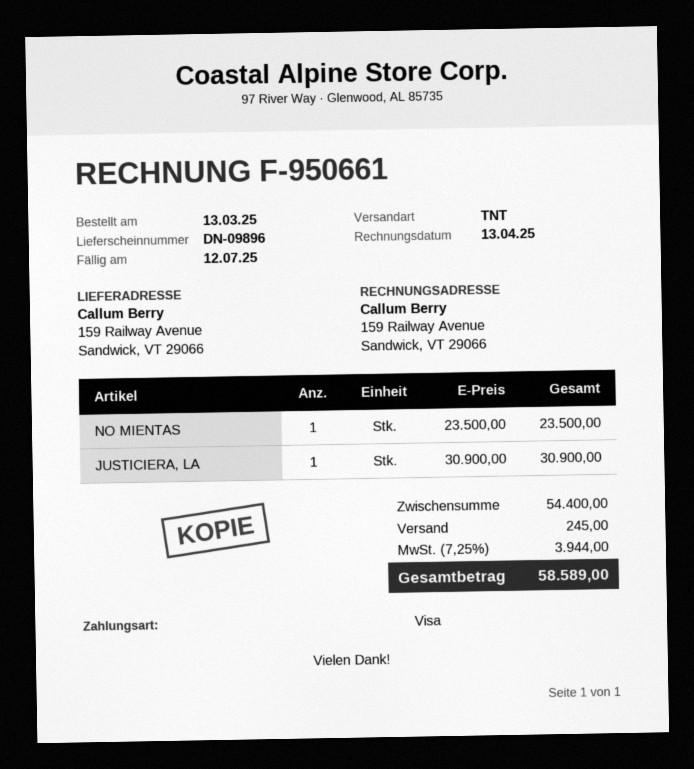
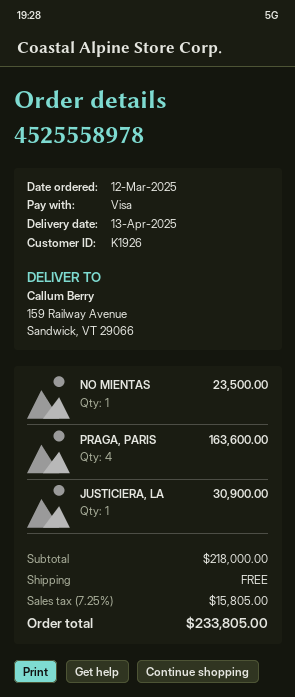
order date: 2025-03-13 -> 2025-03-12
PRAGA, PARIS: none -> 4 for 163600.00
subtotal: 54400.00 -> 218000.00
shipping: 245.00 -> 0.00
tax: 7.25% = 3944.00 -> 7.25% = 15805.00
total: 58589.00 -> 233805.00

